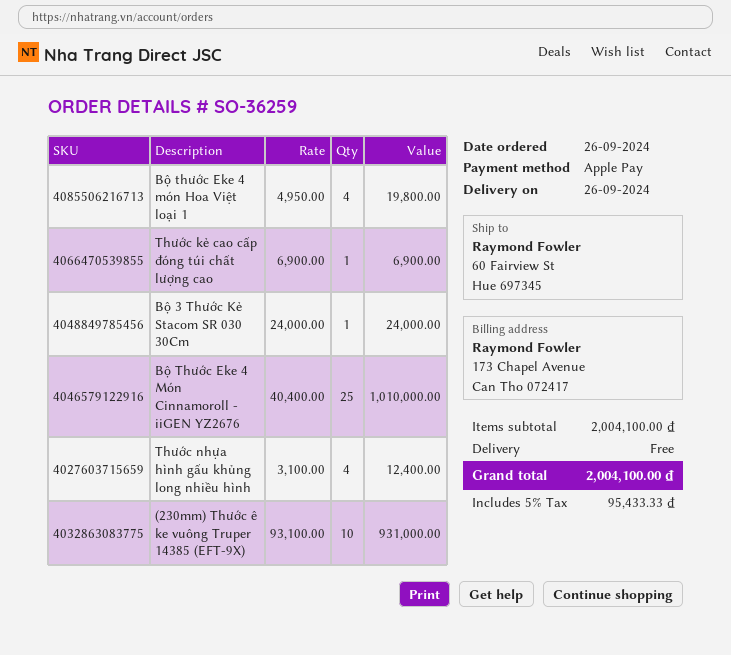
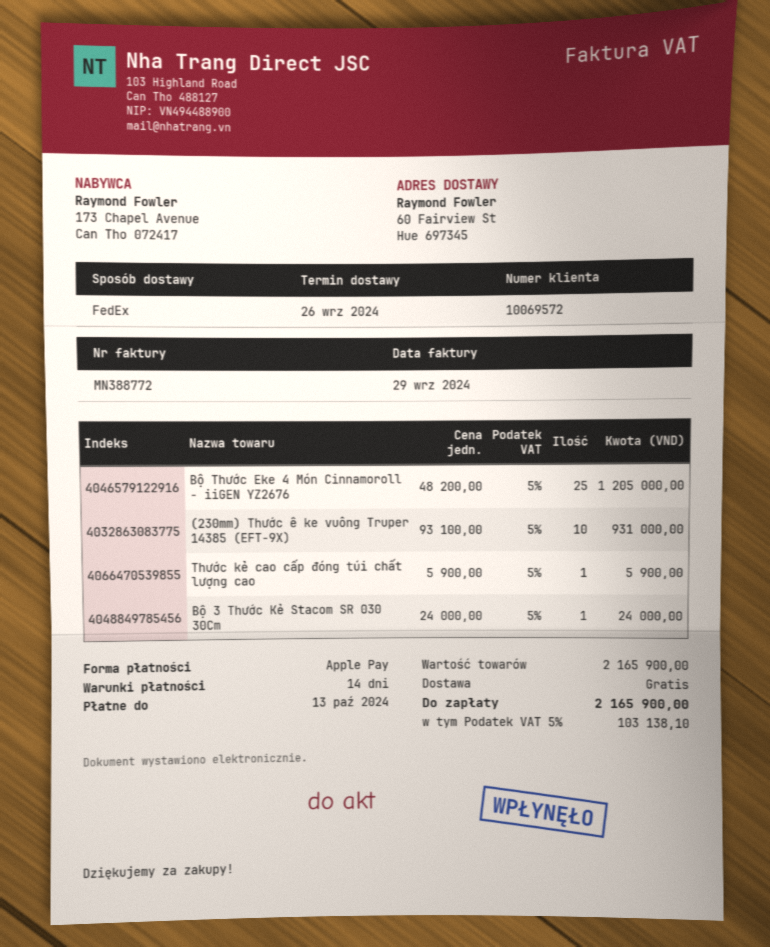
Bộ thước Eke 4 món Hoa Việt loại 1: 4 x 4950.00 = 19800.00 -> none
Thước kẻ cao cấp đóng túi chất lượng cao: 1 x 6900.00 = 6900.00 -> 1 x 5900.00 = 5900.00
Bộ Thước Eke 4 Món Cinnamoroll - iiGEN YZ2676: 25 x 40400.00 = 1010000.00 -> 25 x 48200.00 = 1205000.00
Thước nhựa hình gấu khủng long nhiều hình: 4 x 3100.00 = 12400.00 -> none
subtotal: 2004100.00 -> 2165900.00
tax: 5% = 95433.33 -> 5% = 103138.10
total: 2004100.00 -> 2165900.00

